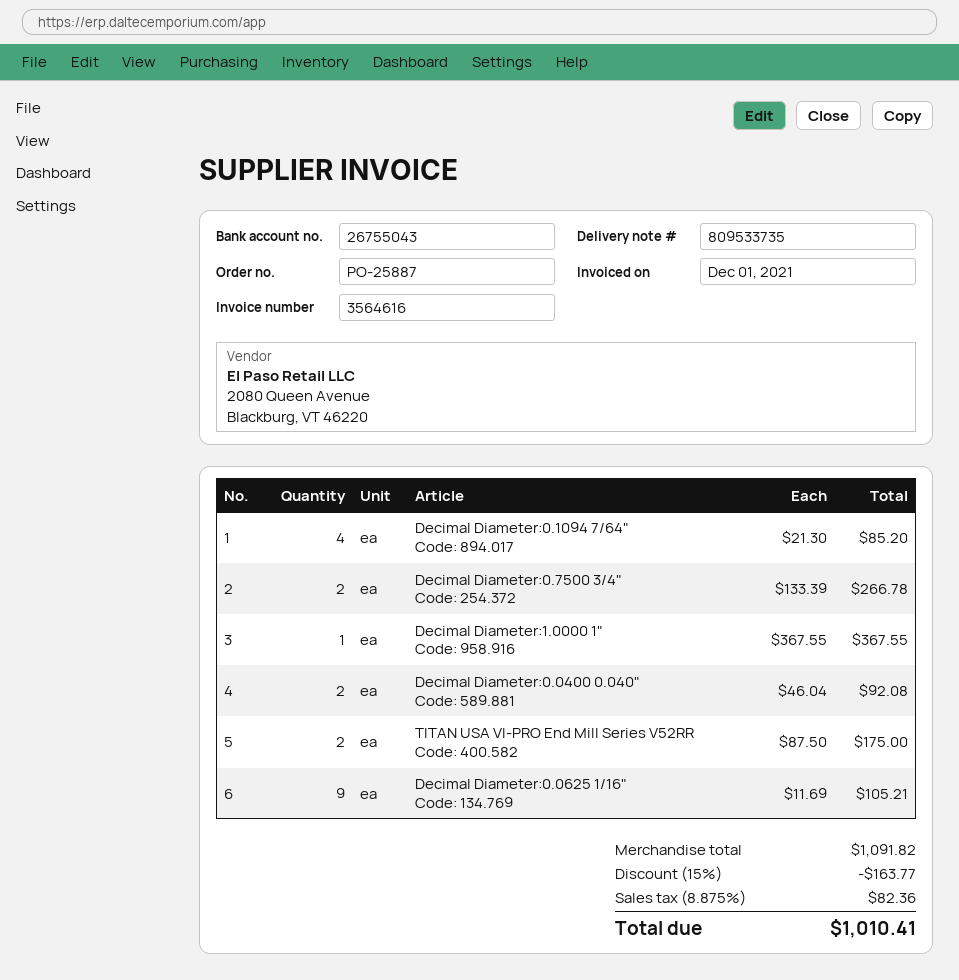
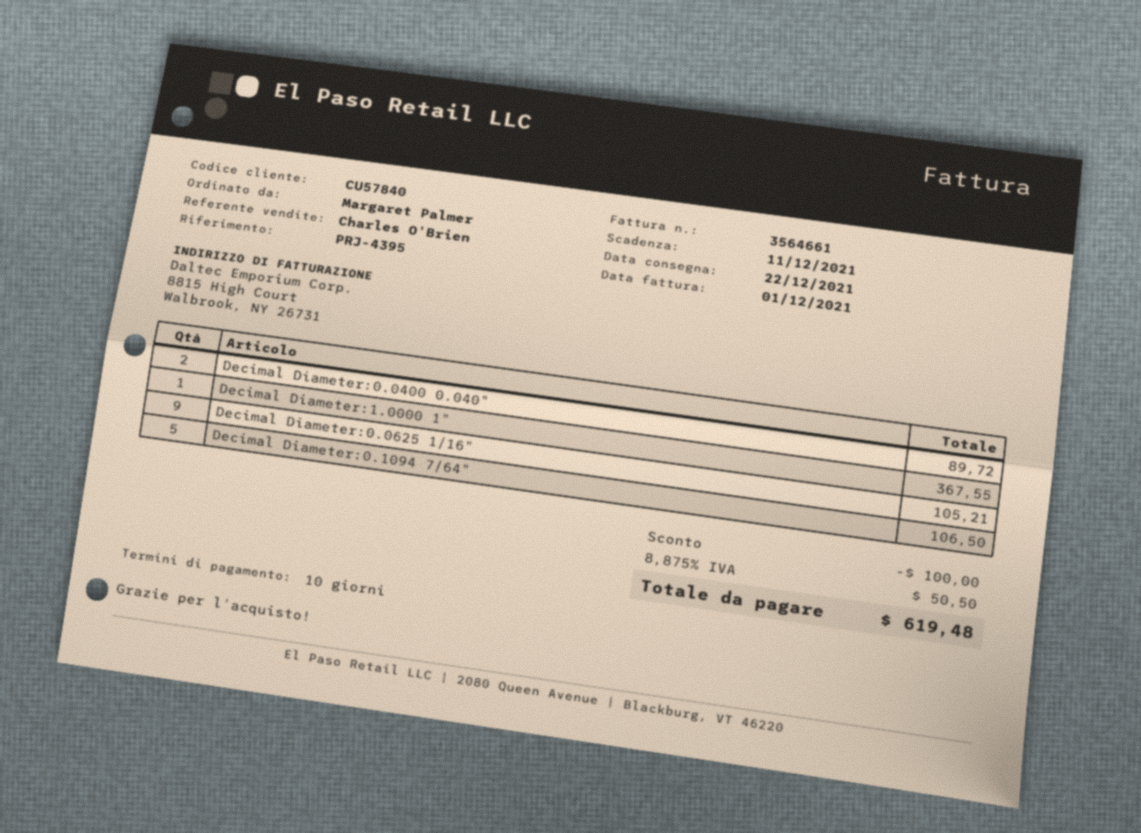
invoice number: 3564616 -> 3564661
Decimal Diameter:0.1094 7/64": 4 for 85.20 -> 5 for 106.50
Decimal Diameter:0.7500 3/4": 2 for 266.78 -> none
Decimal Diameter:0.0400 0.040": 2 for 92.08 -> 2 for 89.72
TITAN USA VI-PRO End Mill Series V52RR: 2 for 175.00 -> none
discount: 163.77 -> 100.00
tax: 8.875% = 82.36 -> 8.875% = 50.50
total: 1010.41 -> 619.48

